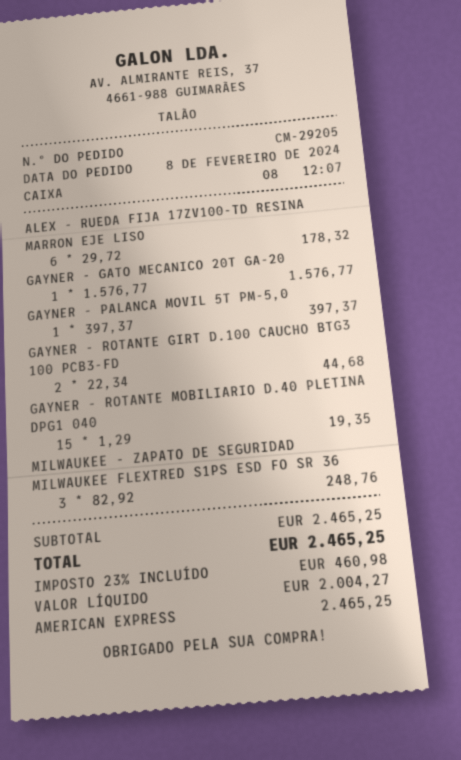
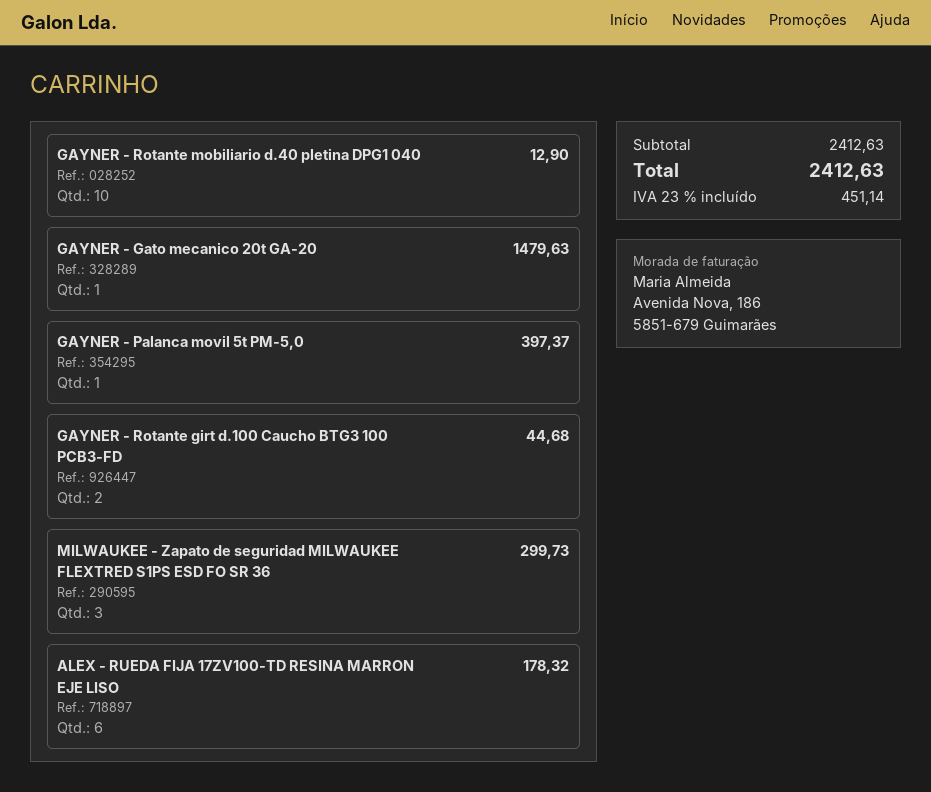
GAYNER - GATO MECANICO 20T GA-20: 1 for 1576.77 -> 1 for 1479.63
GAYNER - ROTANTE MOBILIARIO D.40 PLETINA DPG1 040: 15 for 19.35 -> 10 for 12.90
MILWAUKEE - ZAPATO DE SEGURIDAD MILWAUKEE FLEXTRED S1PS ESD FO SR 36: 3 for 248.76 -> 3 for 299.73
subtotal: 2465.25 -> 2412.63
tax: 23% = 460.98 -> 23% = 451.14
total: 2465.25 -> 2412.63

